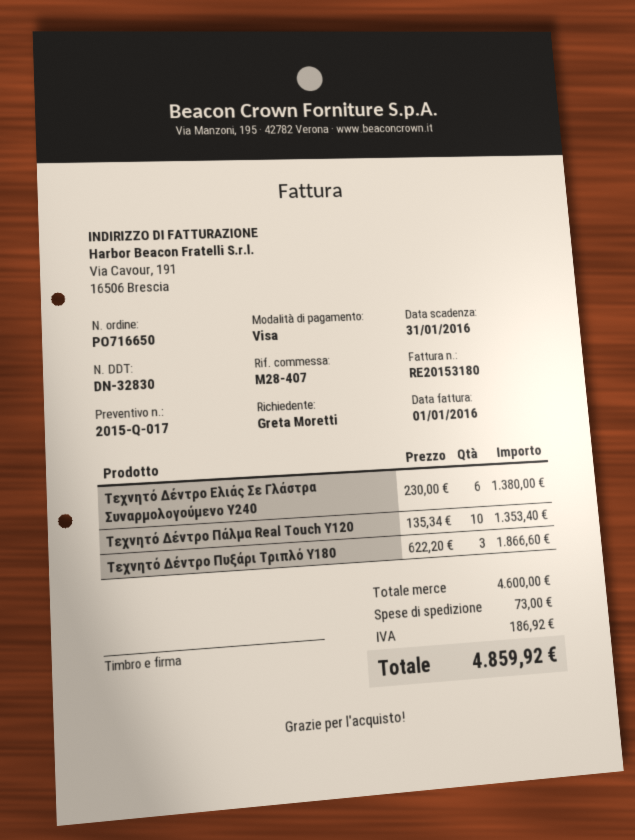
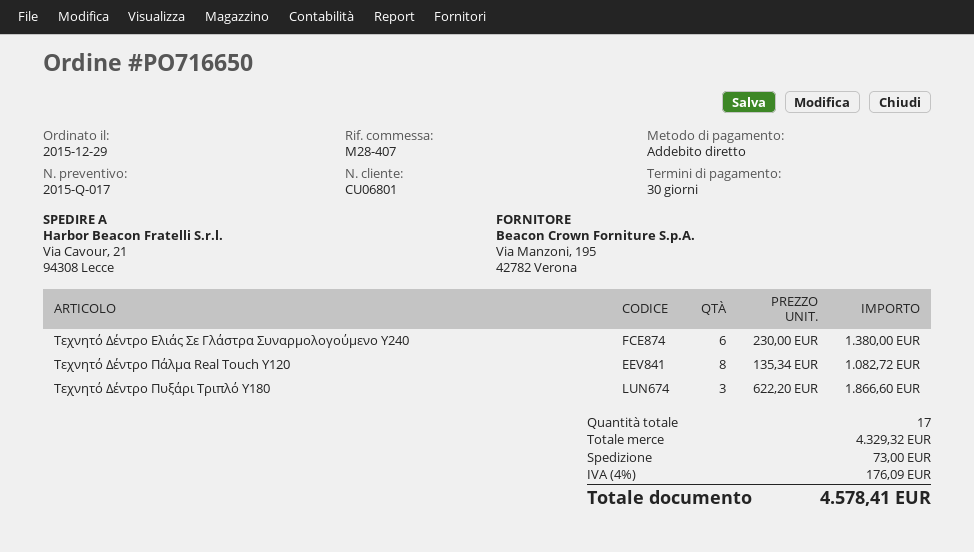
payment method: Visa -> direct debit
Τεχνητό Δέντρο Πάλμα Real Touch Y120: 10 x 135.34 = 1353.40 -> 8 x 135.34 = 1082.72
subtotal: 4600.00 -> 4329.32
tax: 186.92 -> 176.09
total: 4859.92 -> 4578.41

